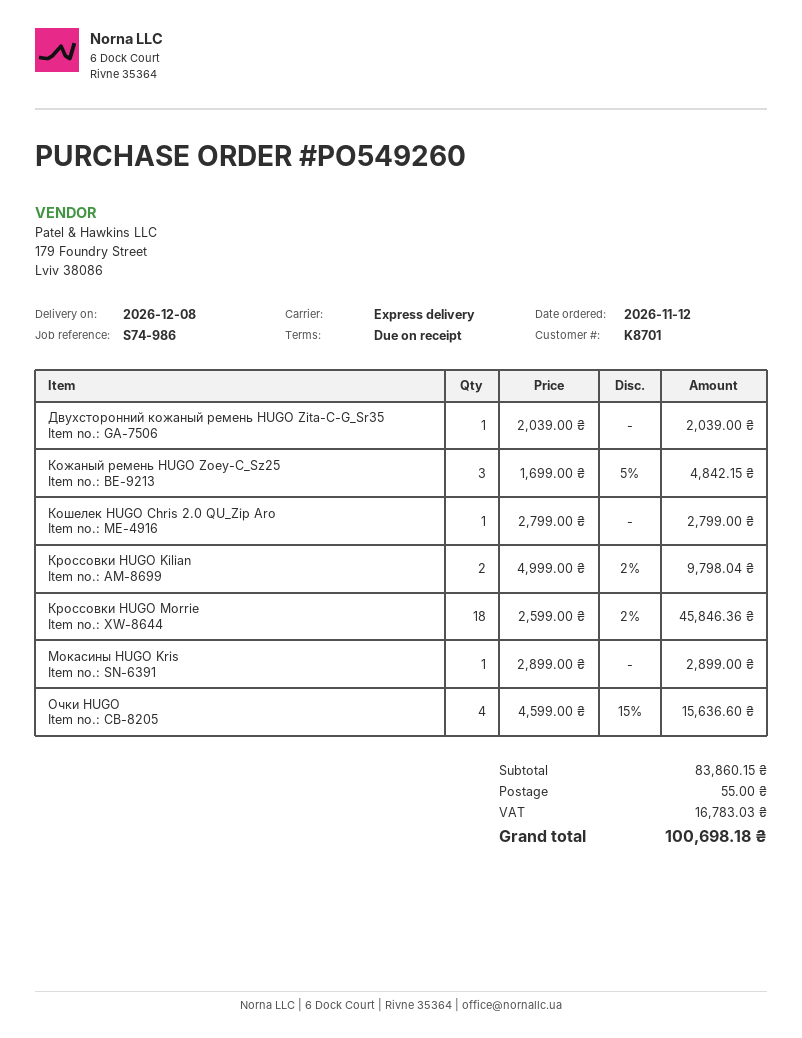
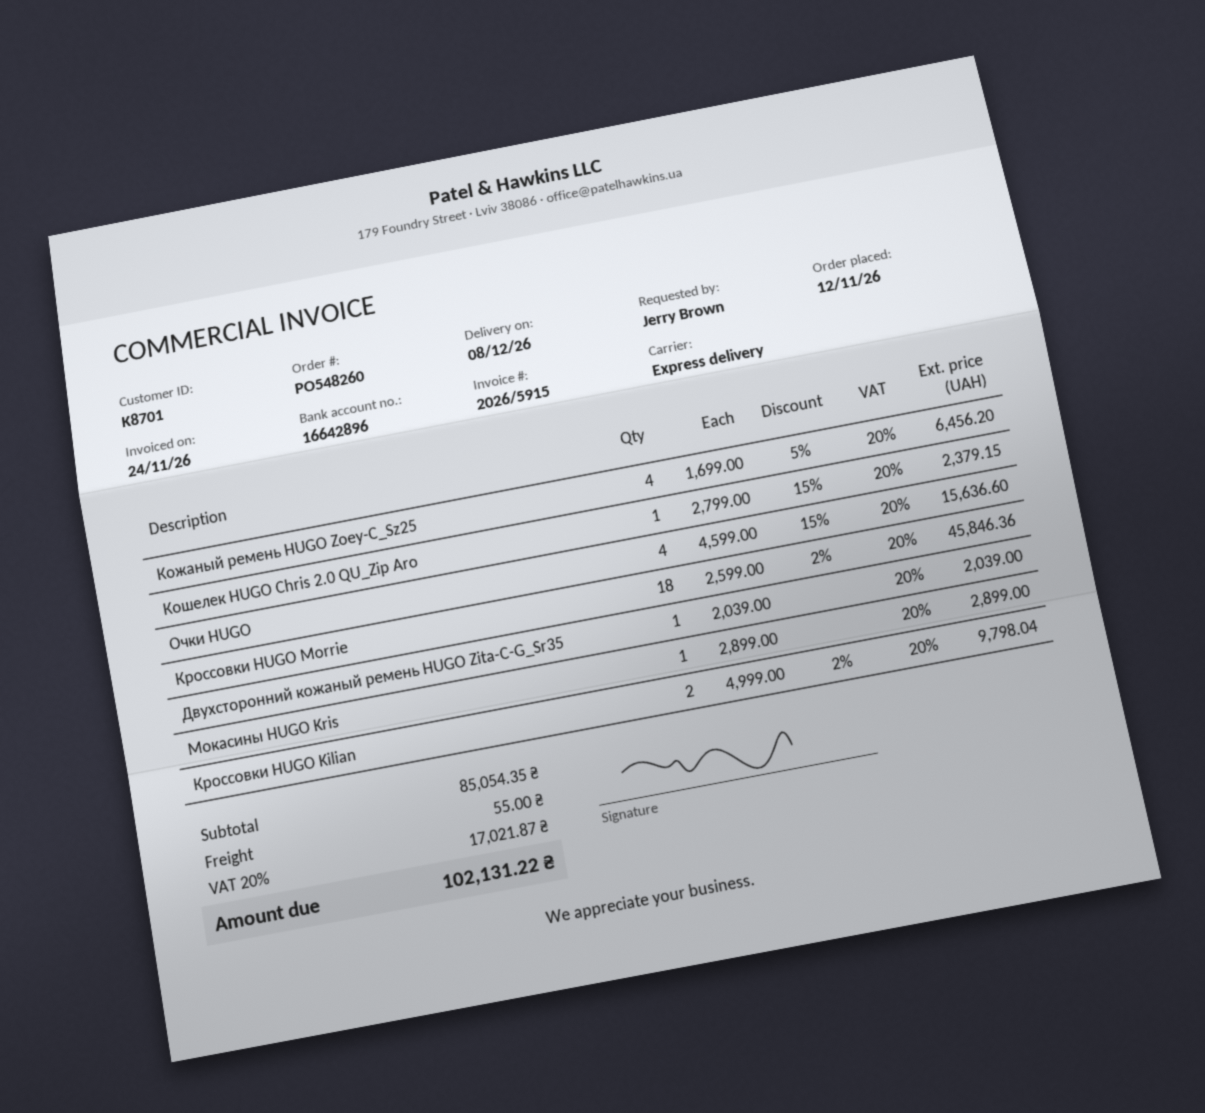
order number: PO549260 -> PO548260
Кожаный ремень HUGO Zoey-C_Sz25: 3 x 1699.00 - 5% = 4842.15 -> 4 x 1699.00 - 5% = 6456.20
Кошелек HUGO Chris 2.0 QU_Zip Aro: 1 x 2799.00 = 2799.00 -> 1 x 2799.00 - 15% = 2379.15
subtotal: 83860.15 -> 85054.35
tax: 16783.03 -> 17021.87
total: 100698.18 -> 102131.22

